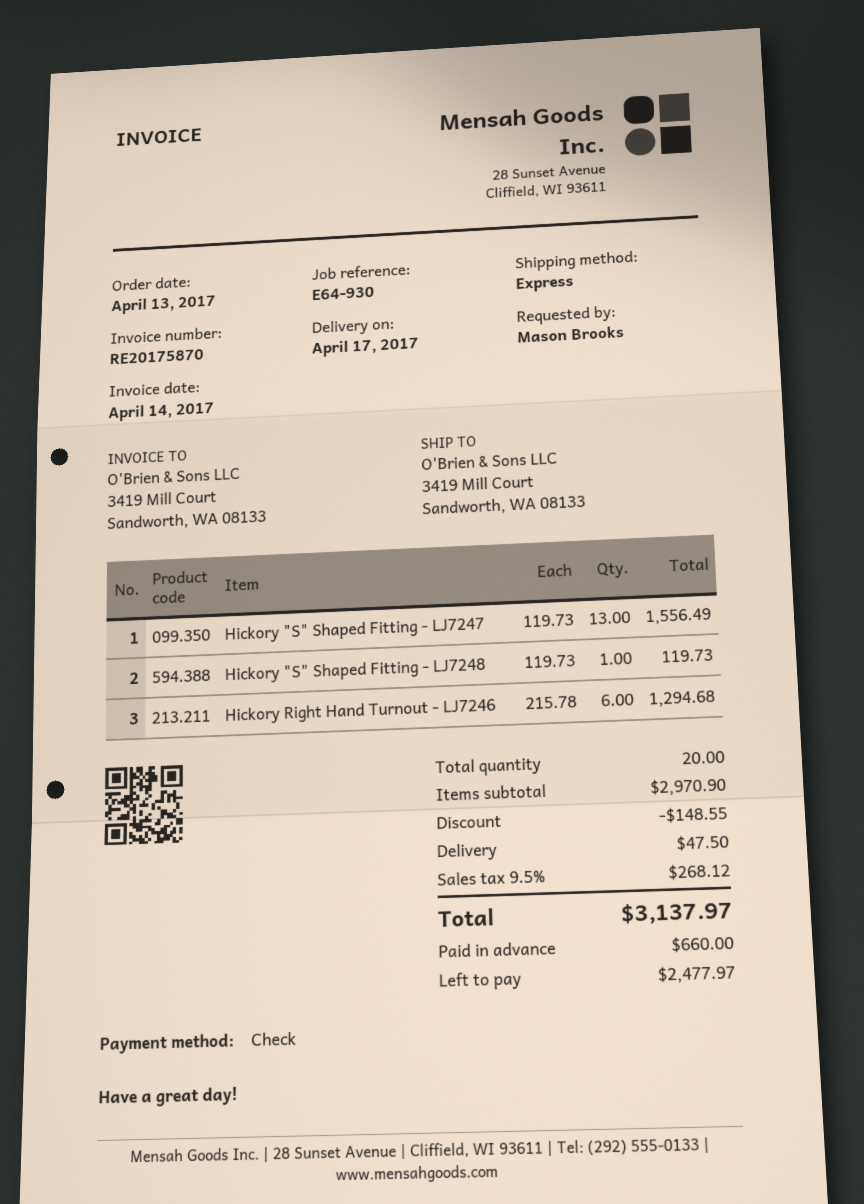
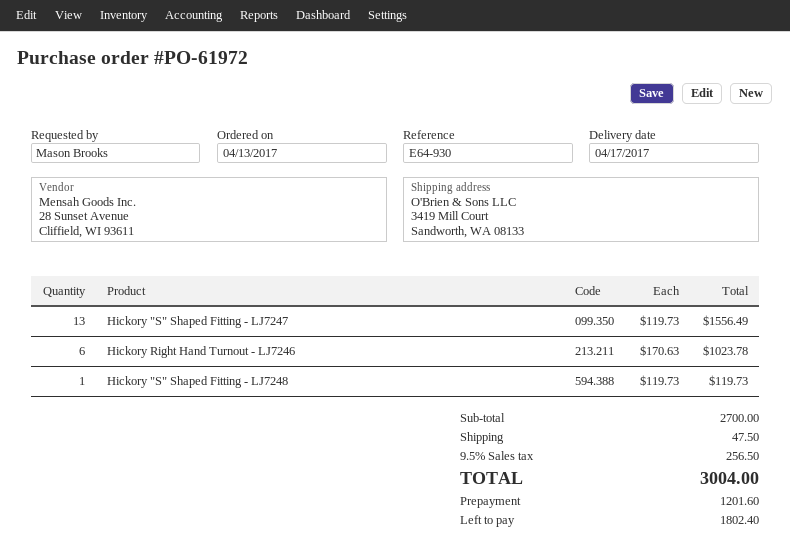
Hickory Right Hand Turnout - LJ7246: 6 x 215.78 = 1294.68 -> 6 x 170.63 = 1023.78
subtotal: 2970.90 -> 2700.00
discount: 148.55 -> none
tax: 9.5% = 268.12 -> 9.5% = 256.50
total: 3137.97 -> 3004.00
deposit: 660.00 -> 1201.60
balance: 2477.97 -> 1802.40

